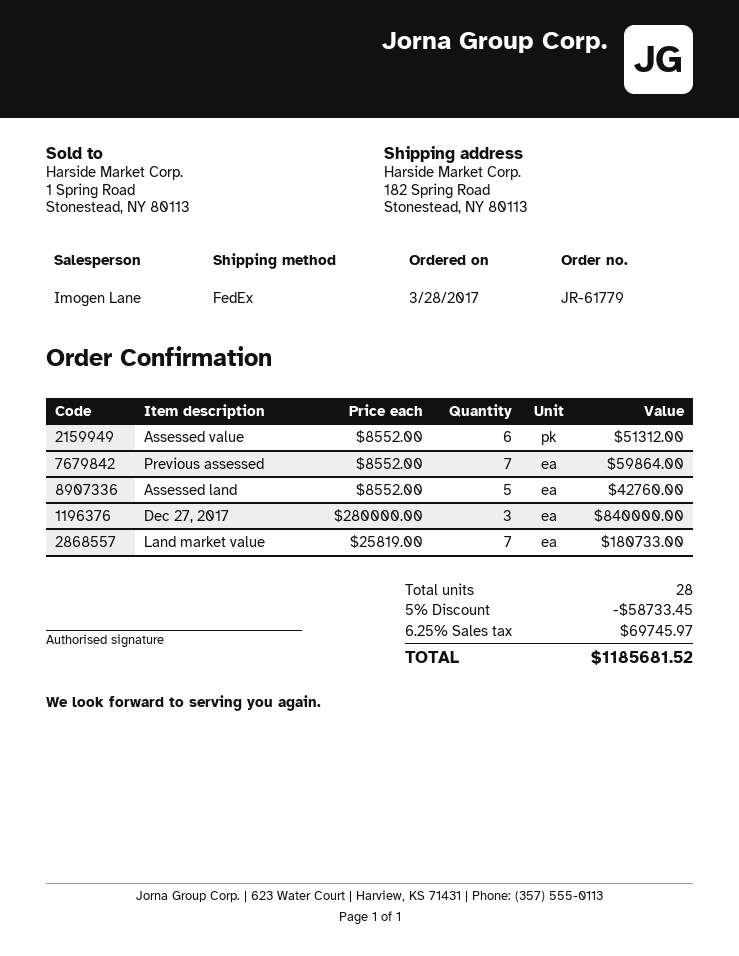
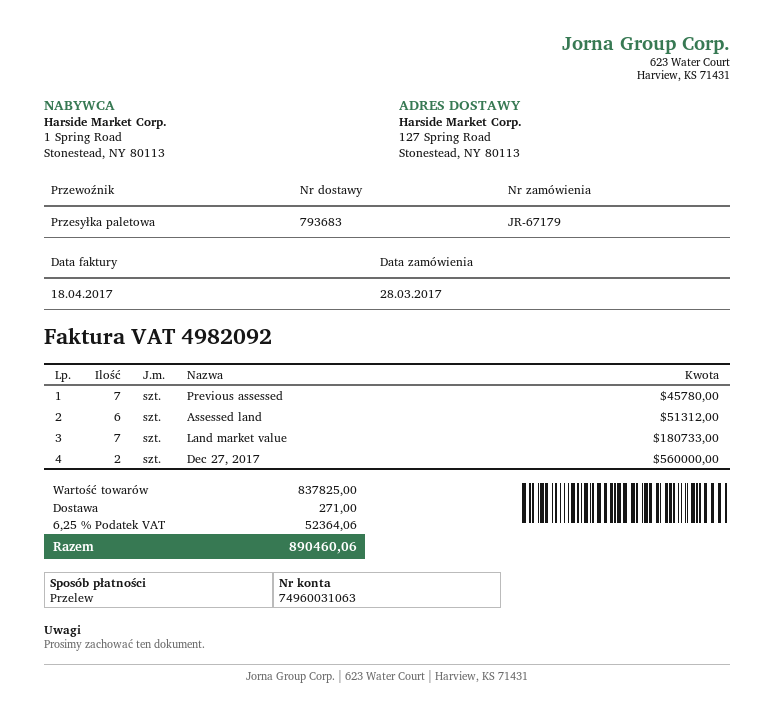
order number: JR-61779 -> JR-67179
shipping method: FedEx -> pallet freight
ship to: 182 Spring Road, Stonestead, NY 80113 -> 127 Spring Road, Stonestead, NY 80113
Assessed value: 6 for 51312.00 -> none
Previous assessed: 7 for 59864.00 -> 7 for 45780.00
Assessed land: 5 for 42760.00 -> 6 for 51312.00
Dec 27, 2017: 3 for 840000.00 -> 2 for 560000.00
discount: 5% = 58733.45 -> none
shipping: none -> 271.00
tax: 6.25% = 69745.97 -> 6.25% = 52364.06
total: 1185681.52 -> 890460.06

